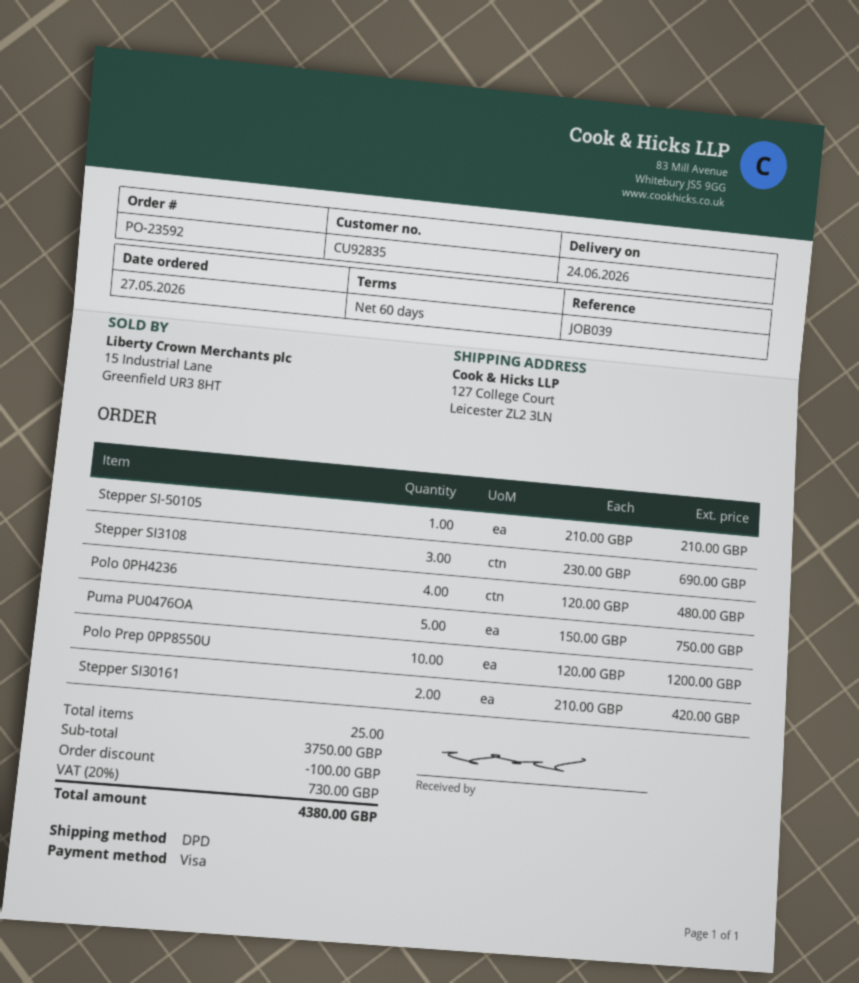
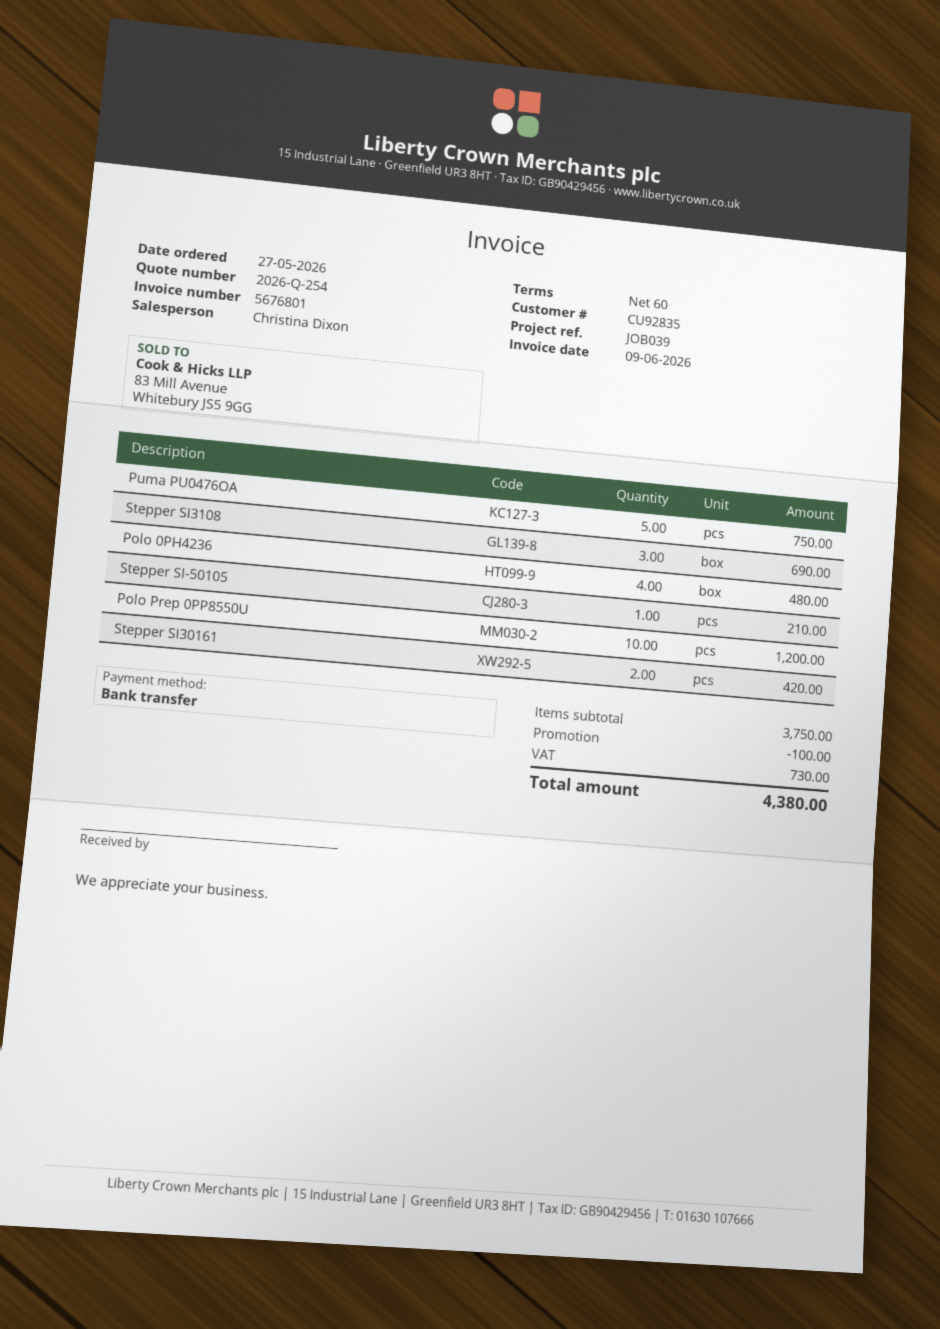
payment method: Visa -> bank transfer

